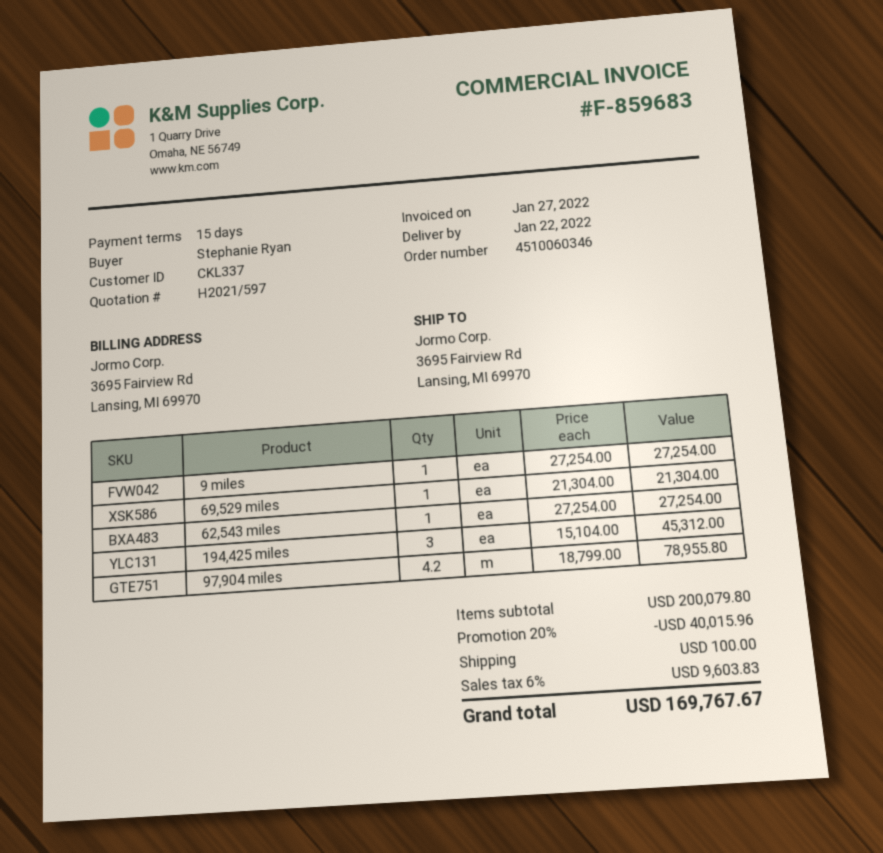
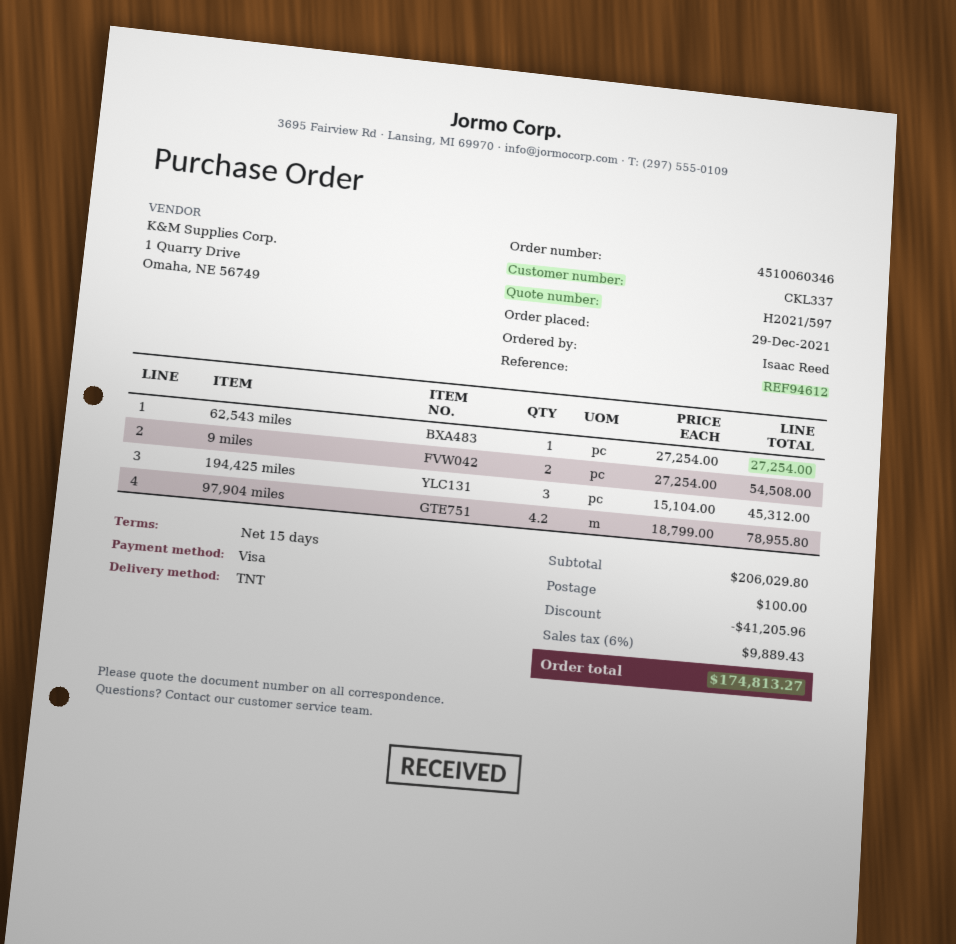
ordered by: Stephanie Ryan -> Isaac Reed
9 miles: 1 x 27254.00 = 27254.00 -> 2 x 27254.00 = 54508.00
69,529 miles: 1 x 21304.00 = 21304.00 -> none
subtotal: 200079.80 -> 206029.80
discount: 40015.96 -> 41205.96
tax: 6% = 9603.83 -> 6% = 9889.43
total: 169767.67 -> 174813.27

